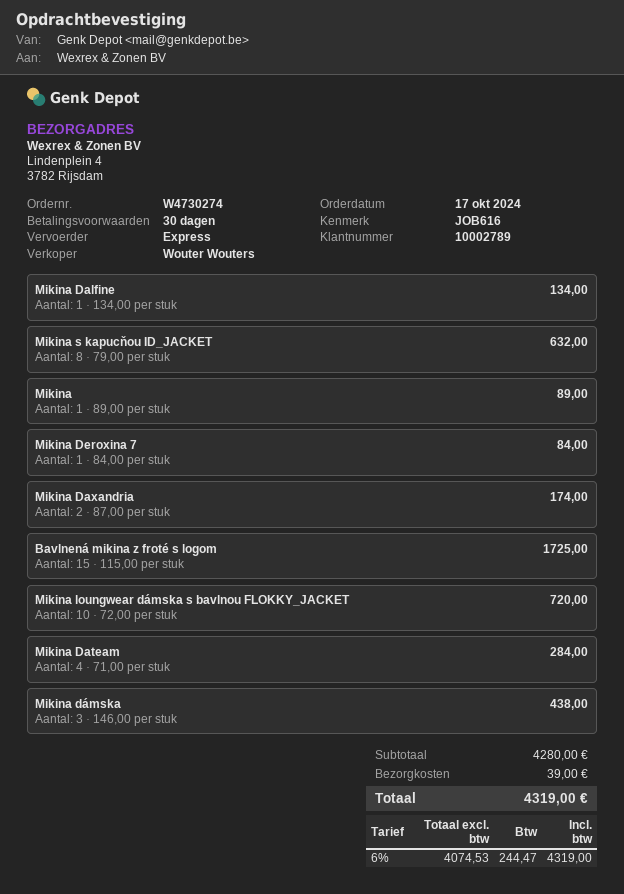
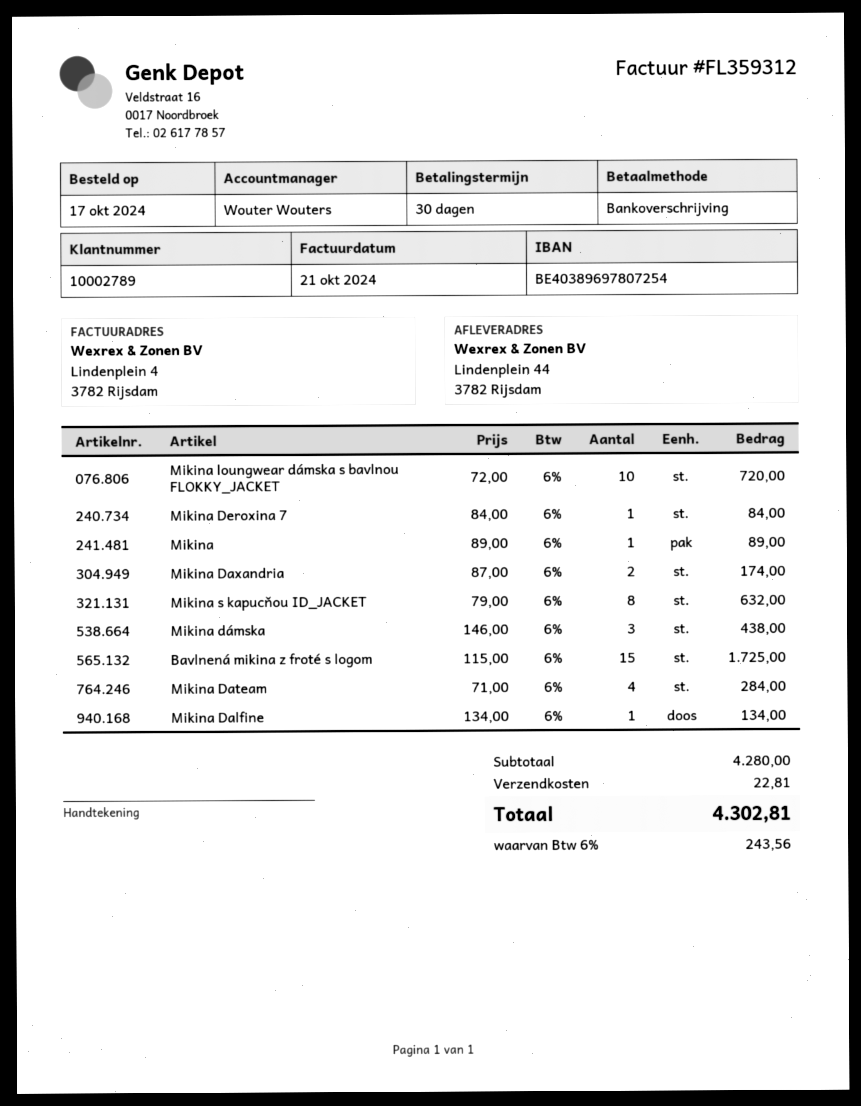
ship to: Lindenplein 4, 3782 Rijsdam -> Lindenplein 44, 3782 Rijsdam
shipping: 39.00 -> 22.81
tax: 6% = 244.47 -> 6% = 243.56
total: 4319.00 -> 4302.81

